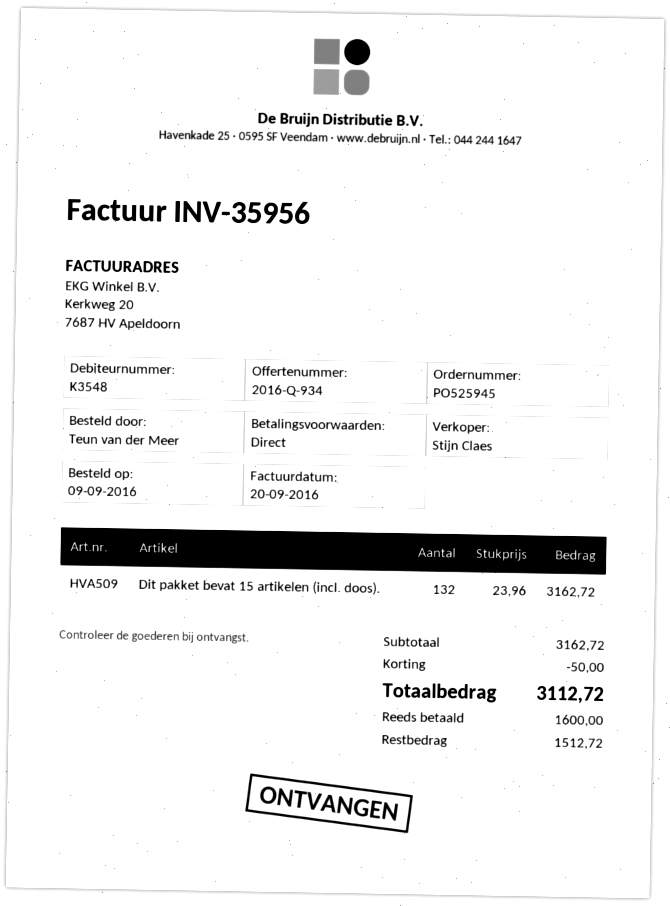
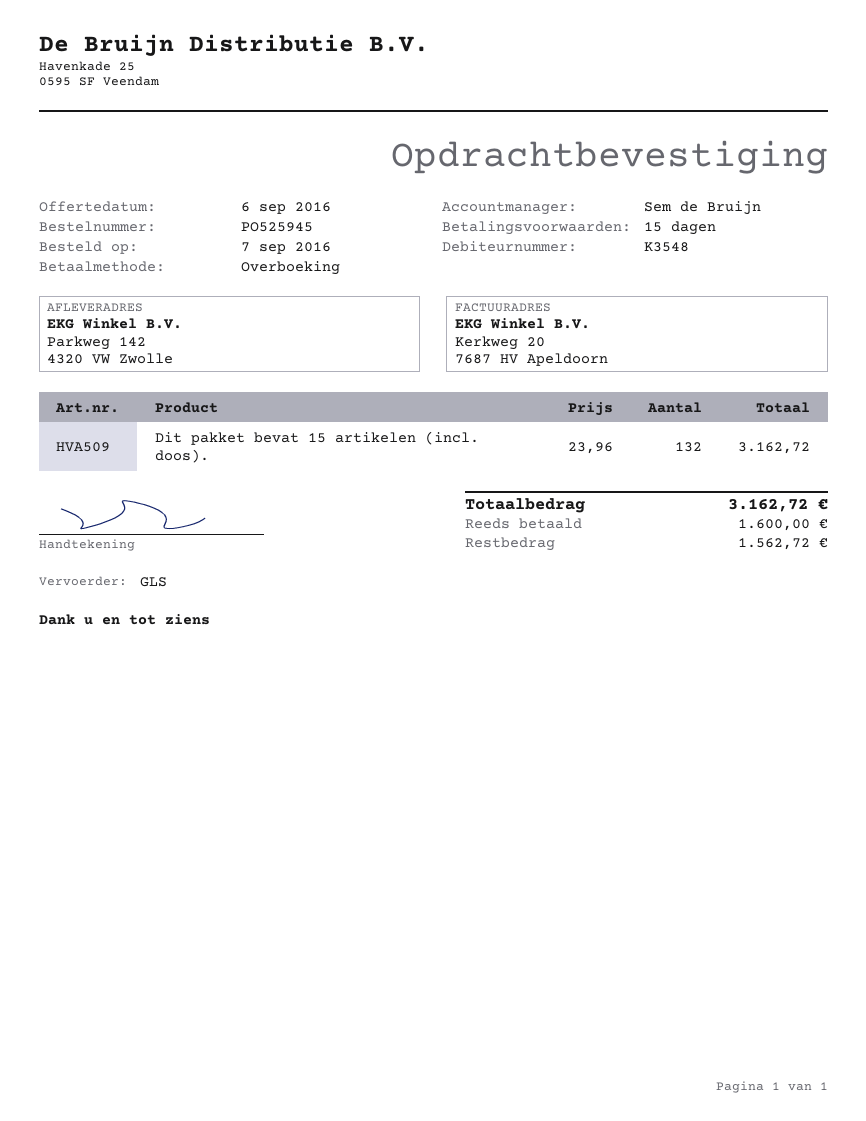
order date: 2016-09-09 -> 2016-09-07
payment terms: on receipt -> 15 days
sales rep: Stijn Claes -> Sem de Bruijn
discount: 50.00 -> none
total: 3112.72 -> 3162.72
balance: 1512.72 -> 1562.72

